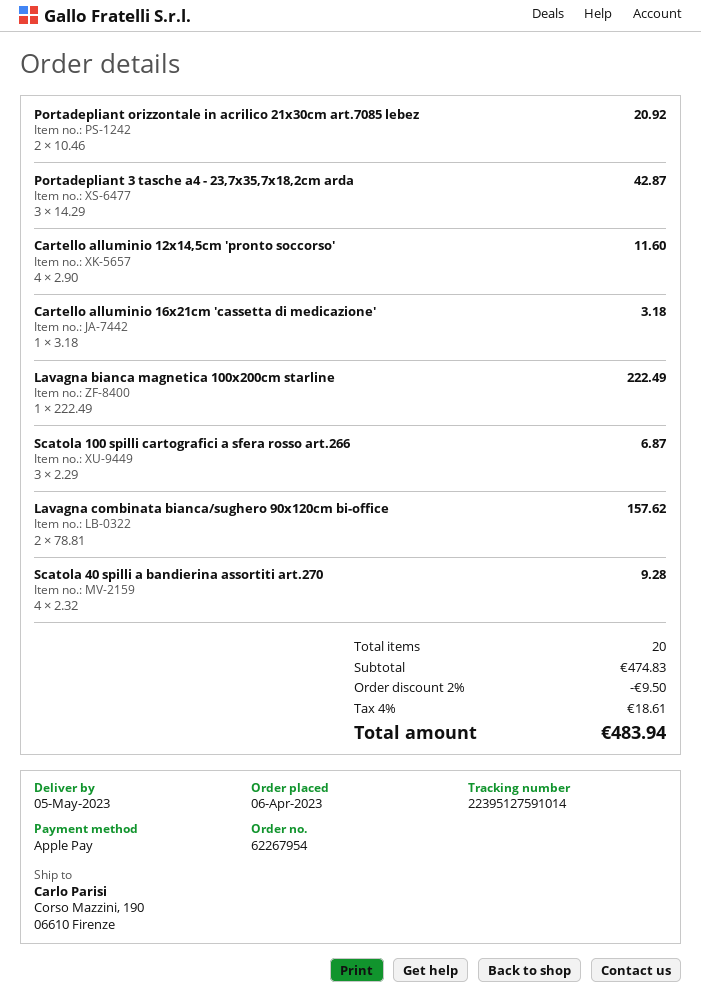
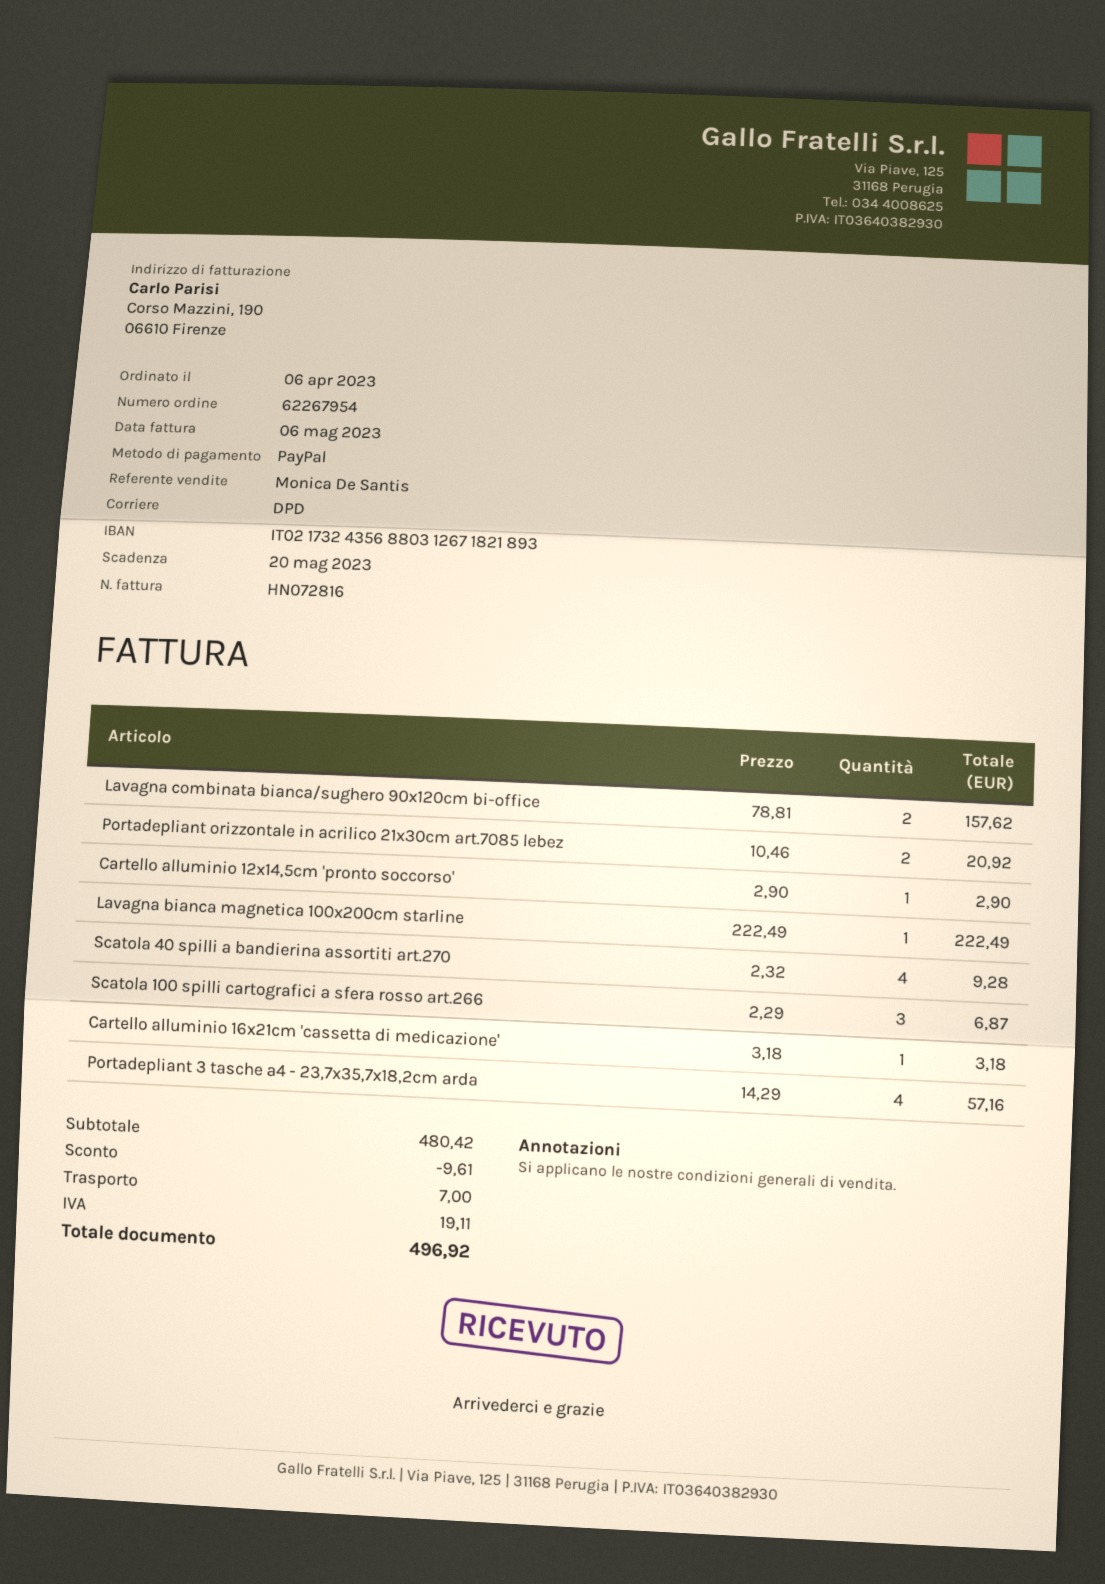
payment method: Apple Pay -> PayPal
Portadepliant 3 tasche a4 - 23,7x35,7x18,2cm arda: 3 x 14.29 = 42.87 -> 4 x 14.29 = 57.16
Cartello alluminio 12x14,5cm 'pronto soccorso': 4 x 2.90 = 11.60 -> 1 x 2.90 = 2.90
subtotal: 474.83 -> 480.42
discount: 9.50 -> 9.61
shipping: none -> 7.00
tax: 18.61 -> 19.11
total: 483.94 -> 496.92

